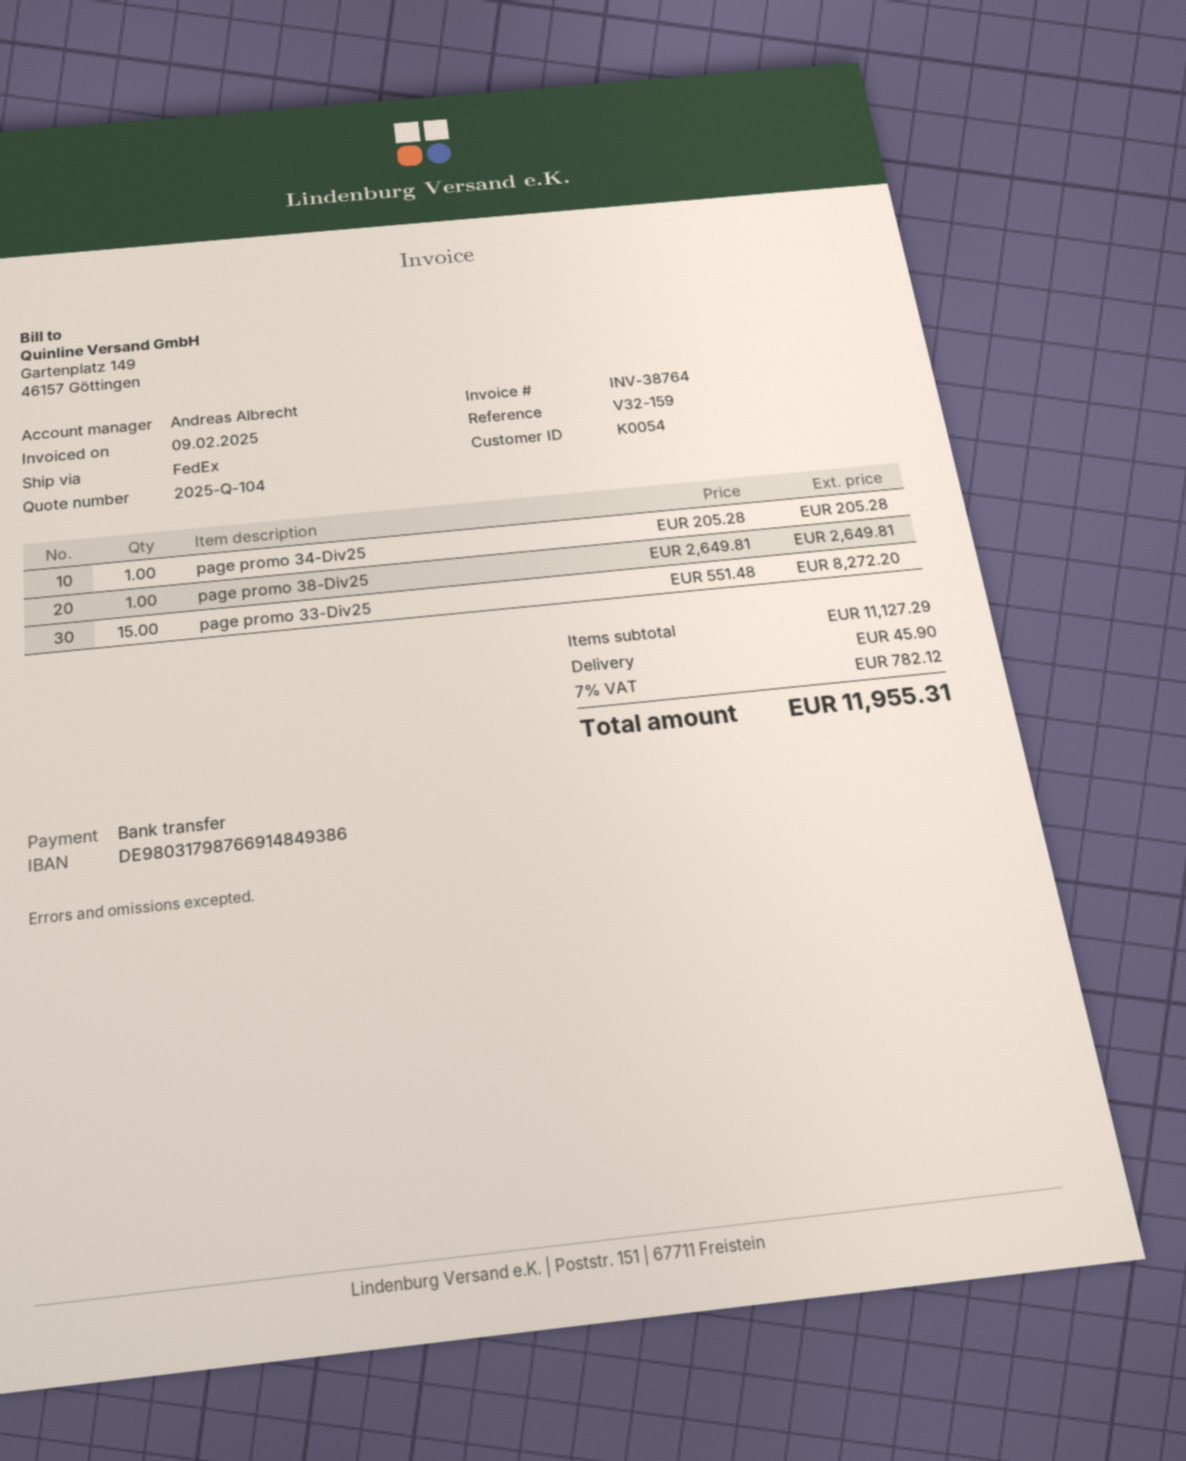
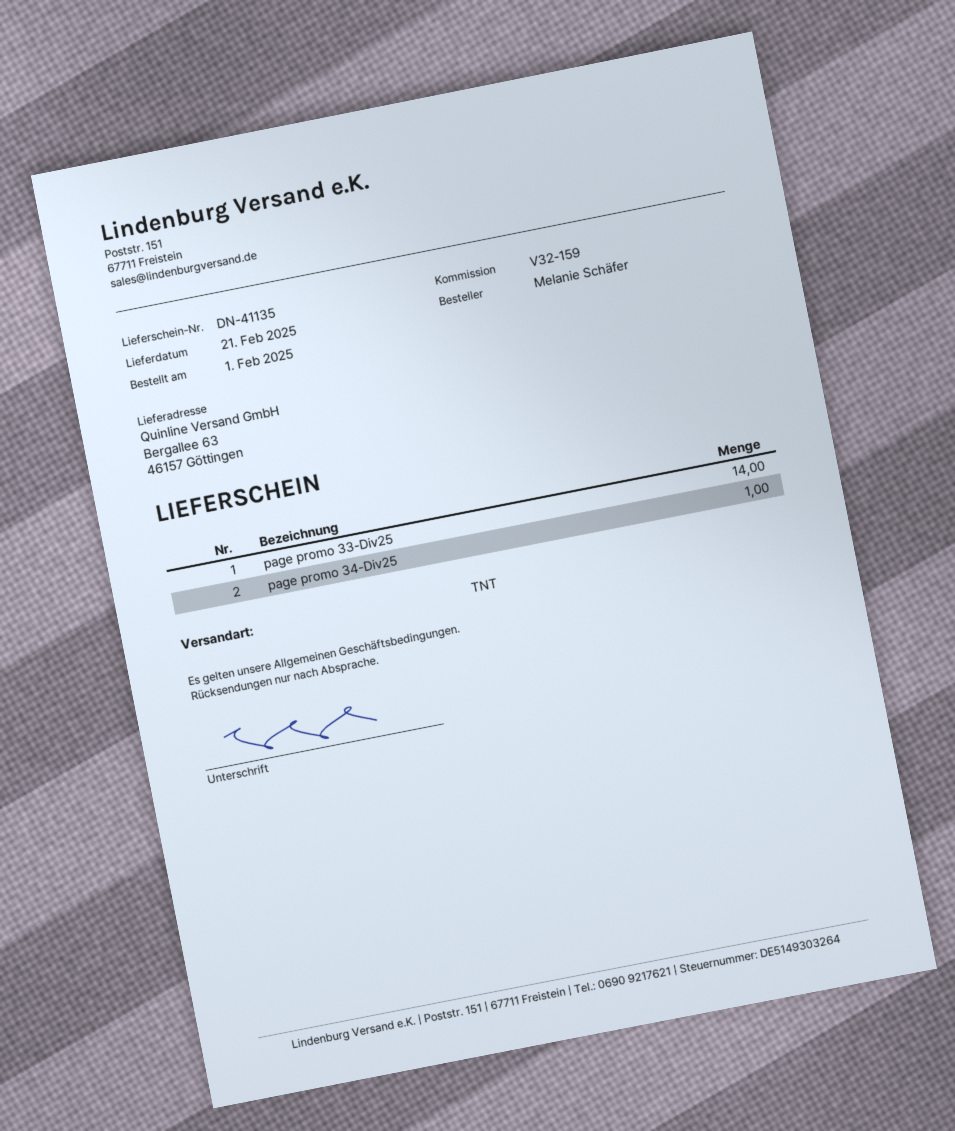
shipping method: FedEx -> TNT
page promo 38-Div25: 1 -> none
page promo 33-Div25: 15 -> 14

